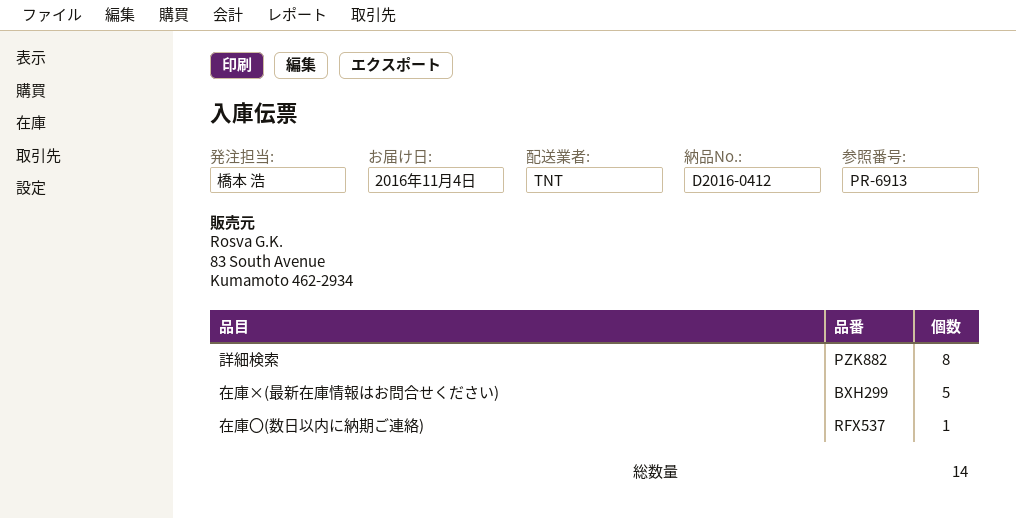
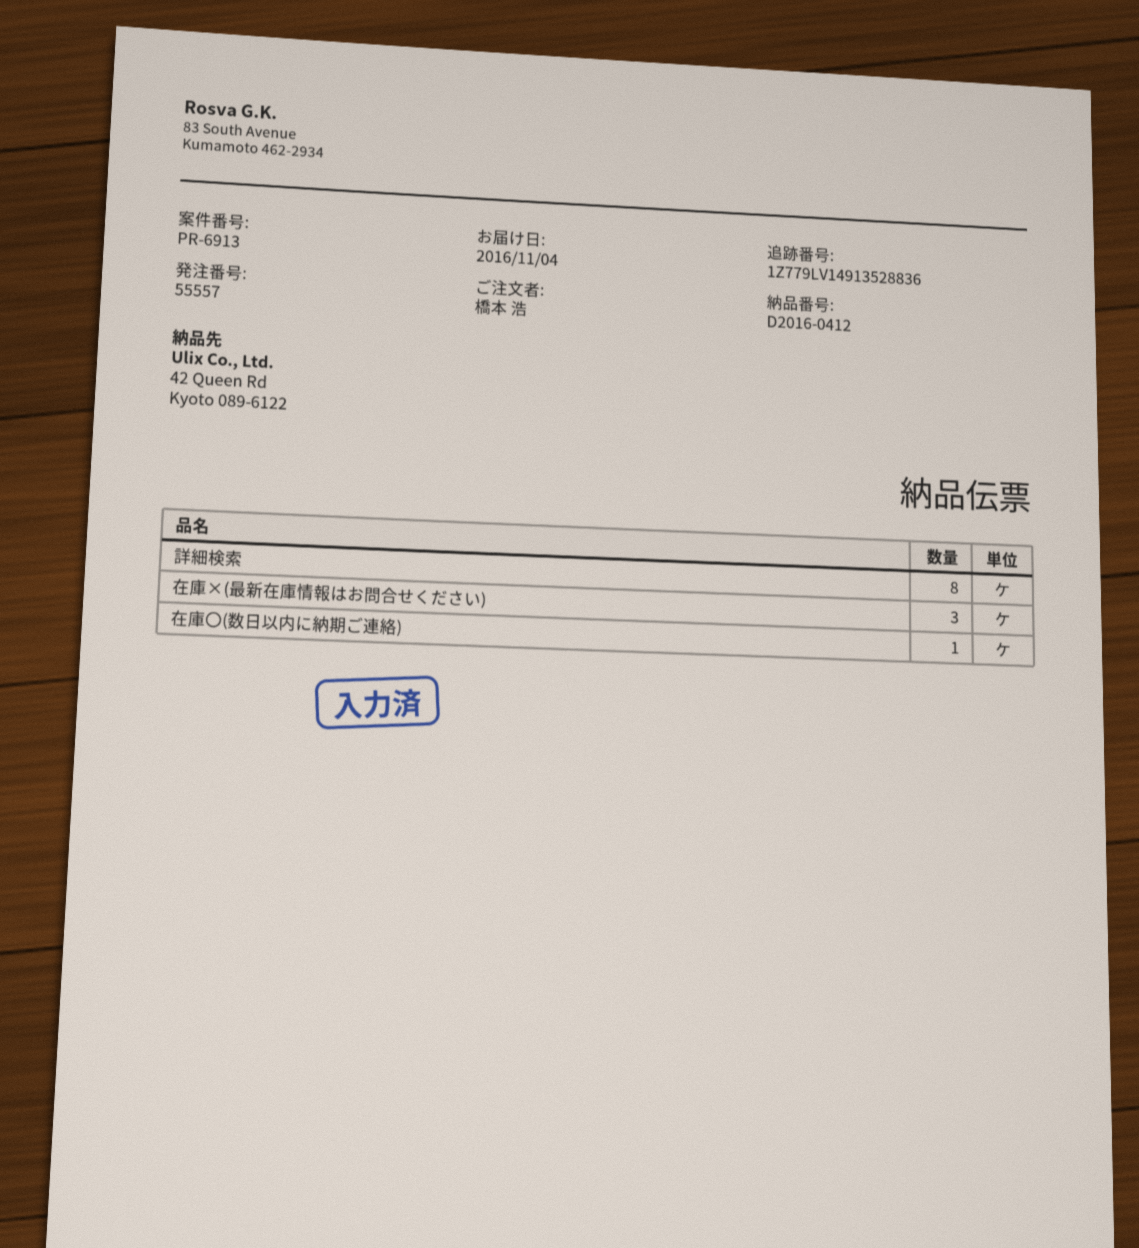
在庫×(最新在庫情報はお問合せください): 5 -> 3

